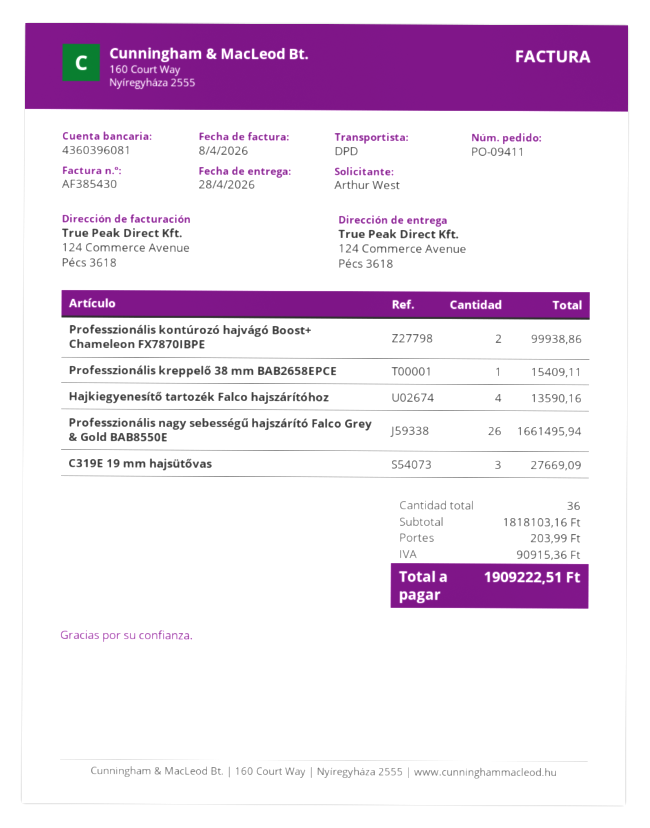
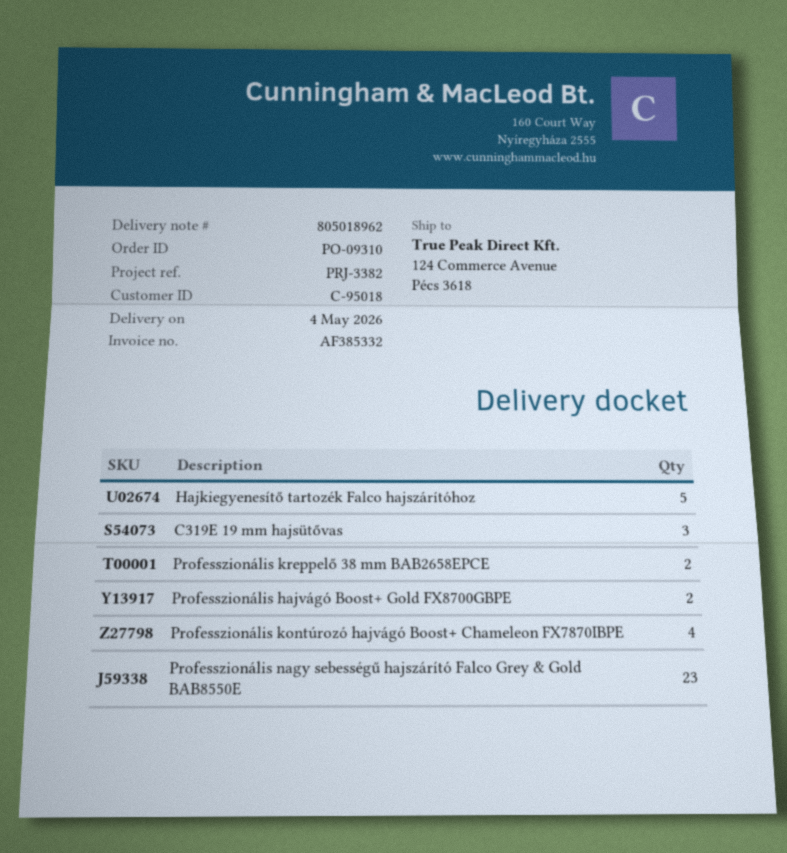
order number: PO-09411 -> PO-09310
delivery date: 2026-04-28 -> 2026-05-04
invoice number: AF385430 -> AF385332
Professzionális kontúrozó hajvágó Boost+ Chameleon FX7870IBPE: 2 -> 4
Professzionális kreppelő 38 mm BAB2658EPCE: 1 -> 2
Hajkiegyenesítő tartozék Falco hajszárítóhoz: 4 -> 5
Professzionális nagy sebességű hajszárító Falco Grey & Gold BAB8550E: 26 -> 23
Professzionális hajvágó Boost+ Gold FX8700GBPE: none -> 2

